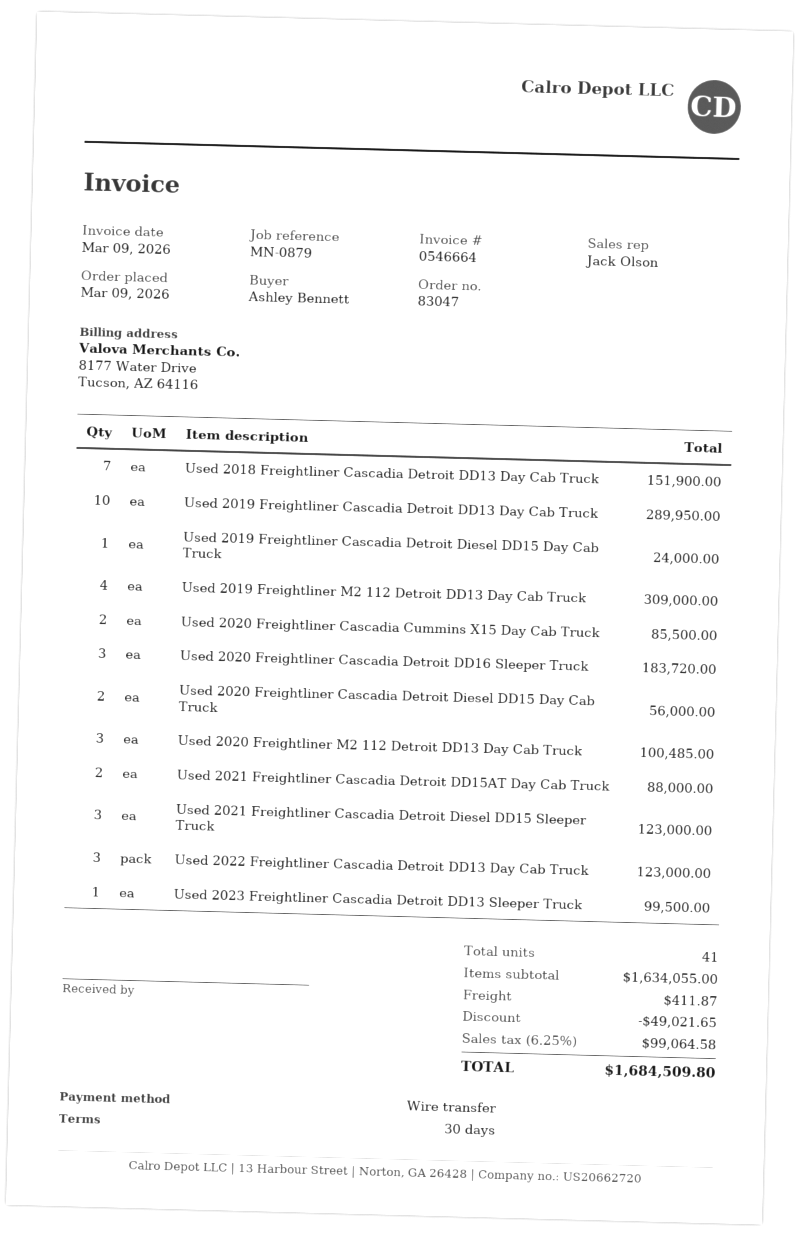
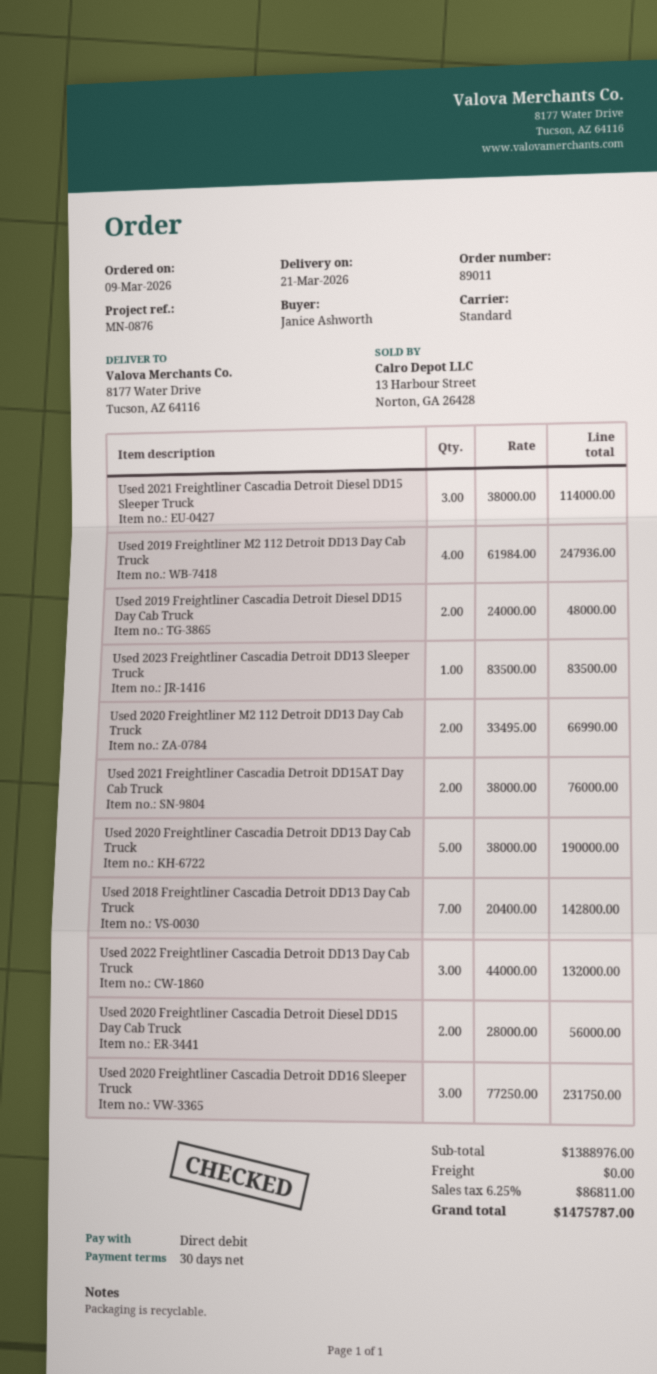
order number: 83047 -> 89011
reference: MN-0879 -> MN-0876
ordered by: Ashley Bennett -> Janice Ashworth
payment method: bank transfer -> direct debit
Used 2018 Freightliner Cascadia Detroit DD13 Day Cab Truck: 7 for 151900.00 -> 7 for 142800.00
Used 2019 Freightliner Cascadia Detroit DD13 Day Cab Truck: 10 for 289950.00 -> none
Used 2019 Freightliner Cascadia Detroit Diesel DD15 Day Cab Truck: 1 for 24000.00 -> 2 for 48000.00
Used 2019 Freightliner M2 112 Detroit DD13 Day Cab Truck: 4 for 309000.00 -> 4 for 247936.00
Used 2020 Freightliner Cascadia Cummins X15 Day Cab Truck: 2 for 85500.00 -> none
Used 2020 Freightliner Cascadia Detroit DD16 Sleeper Truck: 3 for 183720.00 -> 3 for 231750.00
Used 2020 Freightliner M2 112 Detroit DD13 Day Cab Truck: 3 for 100485.00 -> 2 for 66990.00
Used 2021 Freightliner Cascadia Detroit DD15AT Day Cab Truck: 2 for 88000.00 -> 2 for 76000.00
Used 2021 Freightliner Cascadia Detroit Diesel DD15 Sleeper Truck: 3 for 123000.00 -> 3 for 114000.00
Used 2022 Freightliner Cascadia Detroit DD13 Day Cab Truck: 3 for 123000.00 -> 3 for 132000.00
Used 2023 Freightliner Cascadia Detroit DD13 Sleeper Truck: 1 for 99500.00 -> 1 for 83500.00
Used 2020 Freightliner Cascadia Detroit DD13 Day Cab Truck: none -> 5 for 190000.00
subtotal: 1634055.00 -> 1388976.00
discount: 49021.65 -> none
shipping: 411.87 -> 0.00
tax: 6.25% = 99064.58 -> 6.25% = 86811.00
total: 1684509.80 -> 1475787.00

